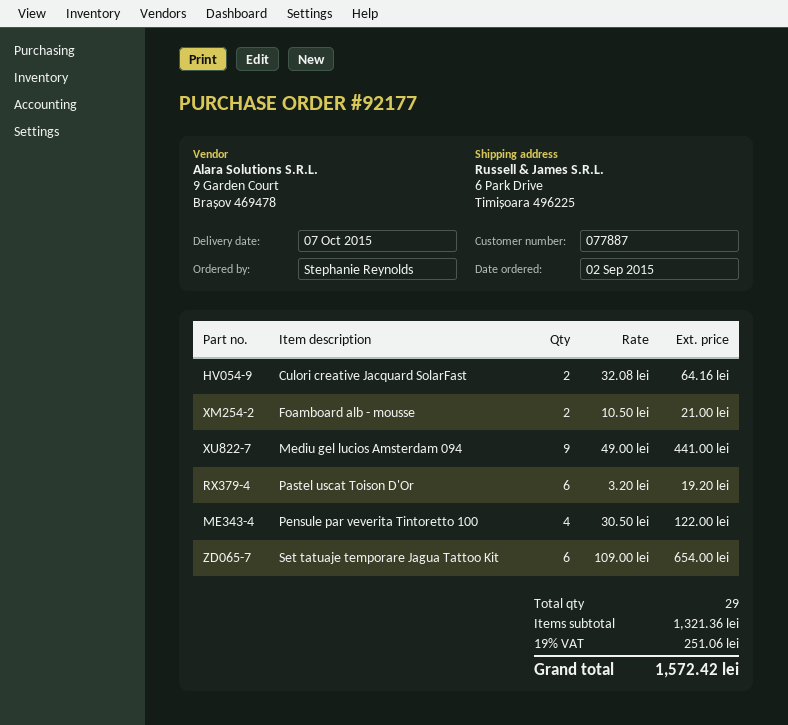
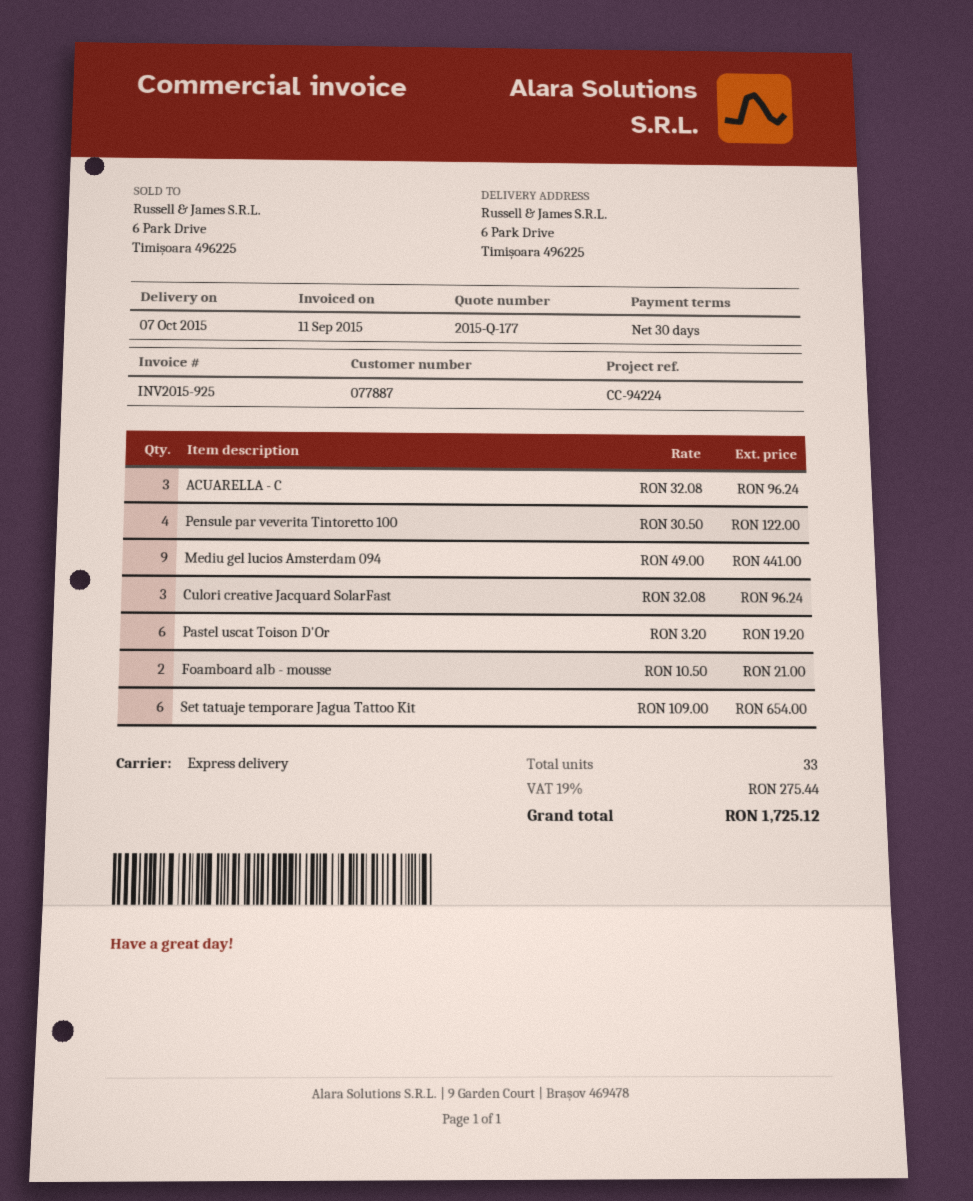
Culori creative Jacquard SolarFast: 2 x 32.08 = 64.16 -> 3 x 32.08 = 96.24
ACUARELLA - C: none -> 3 x 32.08 = 96.24
total quantity: 29 -> 33
tax: 19% = 251.06 -> 19% = 275.44
total: 1572.42 -> 1725.12

